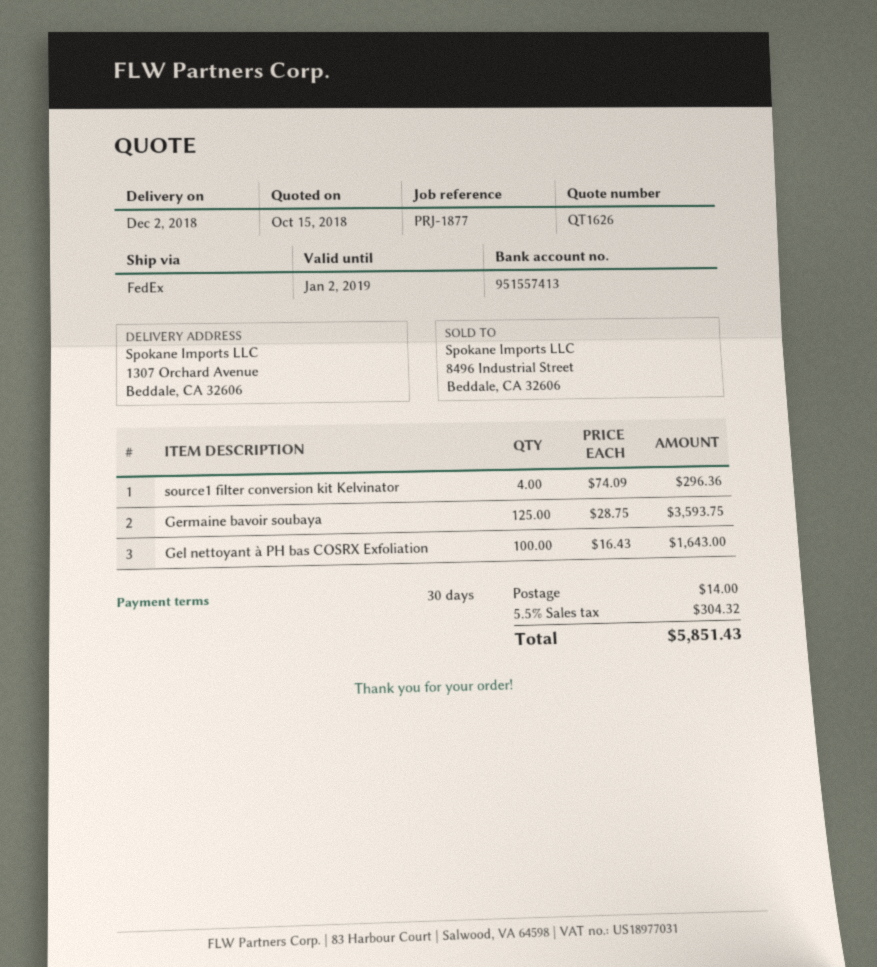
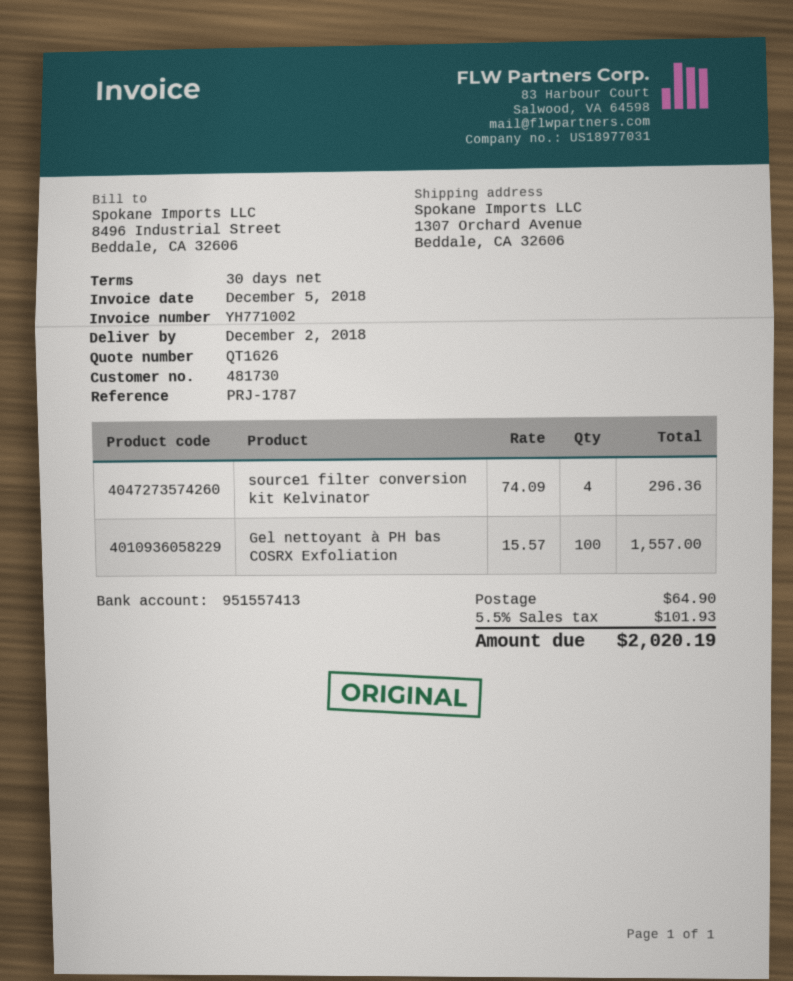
reference: PRJ-1877 -> PRJ-1787
Germaine bavoir soubaya: 125 x 28.75 = 3593.75 -> none
Gel nettoyant à PH bas COSRX Exfoliation: 100 x 16.43 = 1643.00 -> 100 x 15.57 = 1557.00
shipping: 14.00 -> 64.90
tax: 5.5% = 304.32 -> 5.5% = 101.93
total: 5851.43 -> 2020.19

